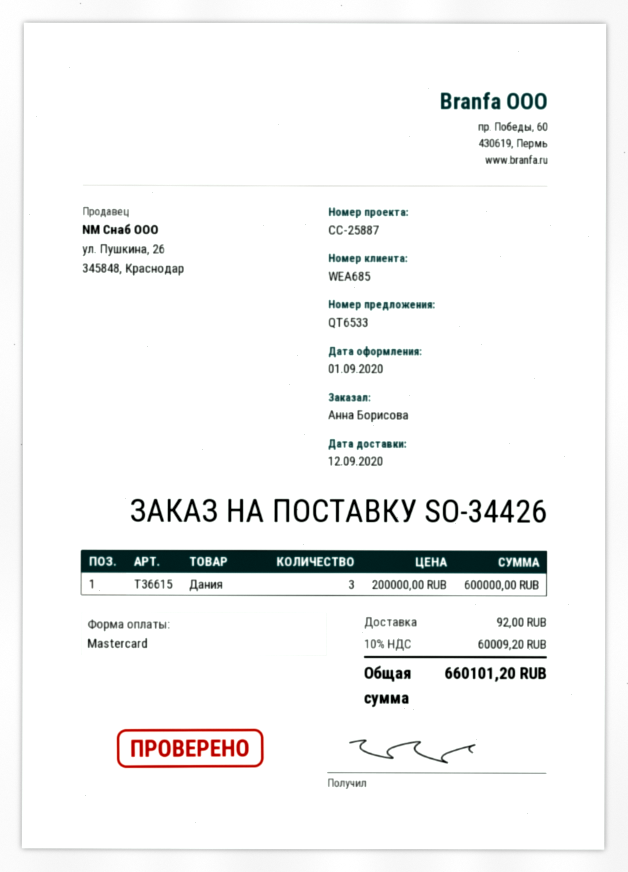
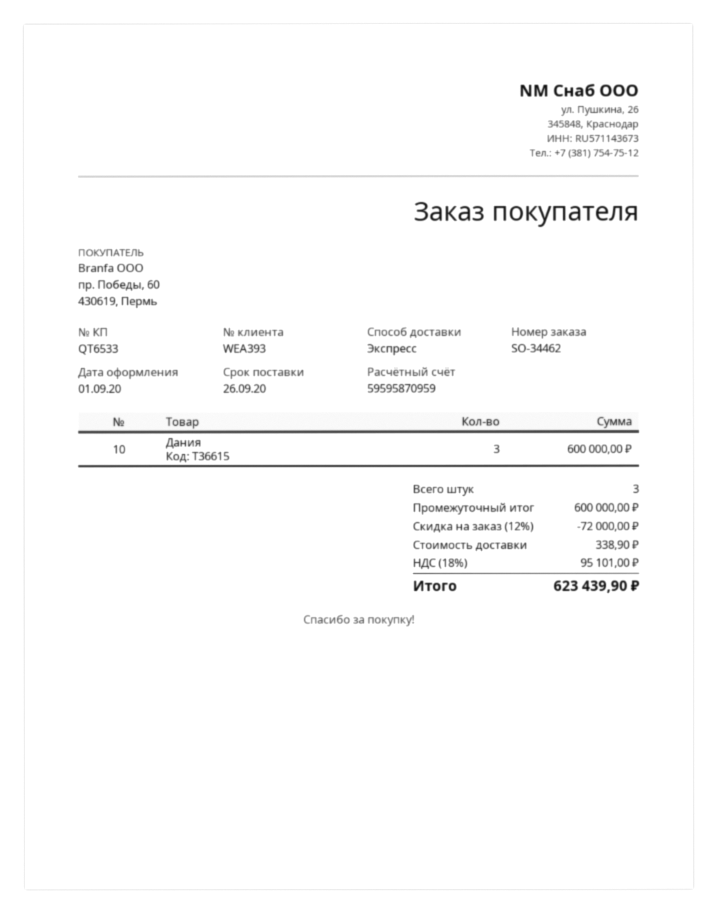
order number: SO-34426 -> SO-34462
delivery date: 2020-09-12 -> 2020-09-26
customer number: WEA685 -> WEA393
discount: none -> 12% = 72000.00
shipping: 92.00 -> 338.90
tax: 10% = 60009.20 -> 18% = 95101.00
total: 660101.20 -> 623439.90

